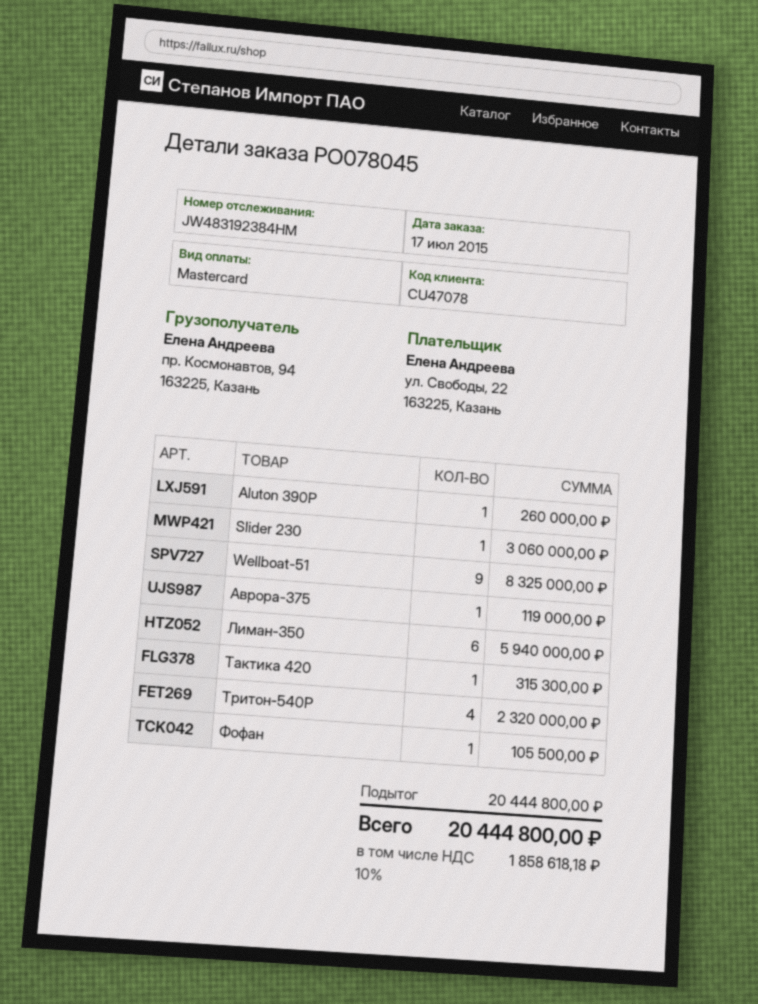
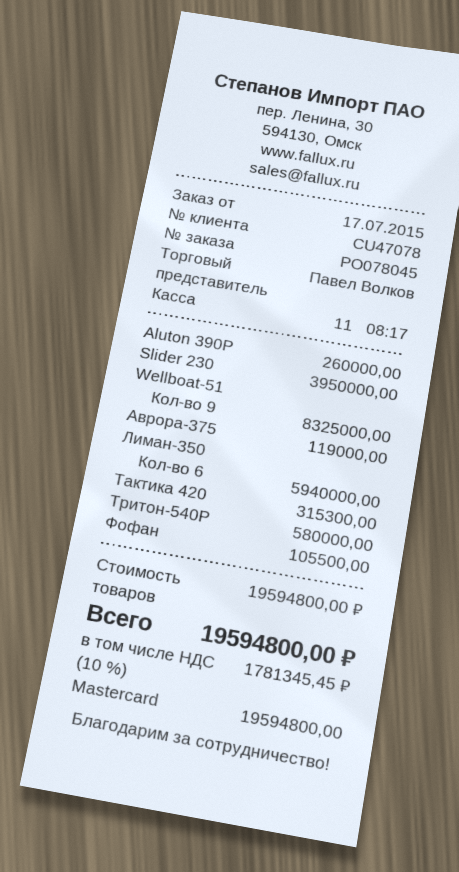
Slider 230: 1 for 3060000.00 -> 1 for 3950000.00
Тритон-540Р: 4 for 2320000.00 -> 1 for 580000.00
subtotal: 20444800.00 -> 19594800.00
tax: 10% = 1858618.18 -> 10% = 1781345.45
total: 20444800.00 -> 19594800.00

